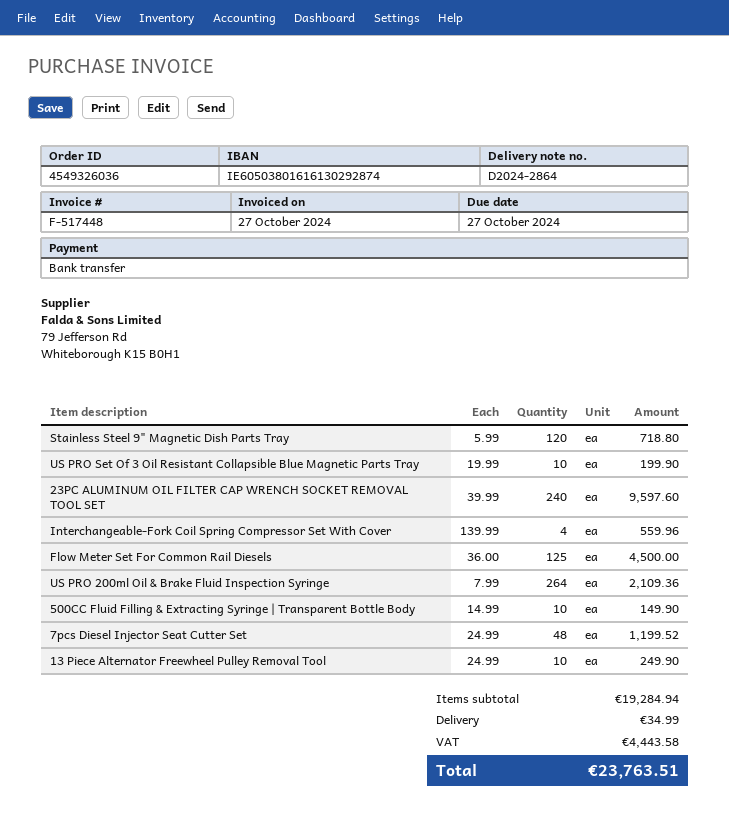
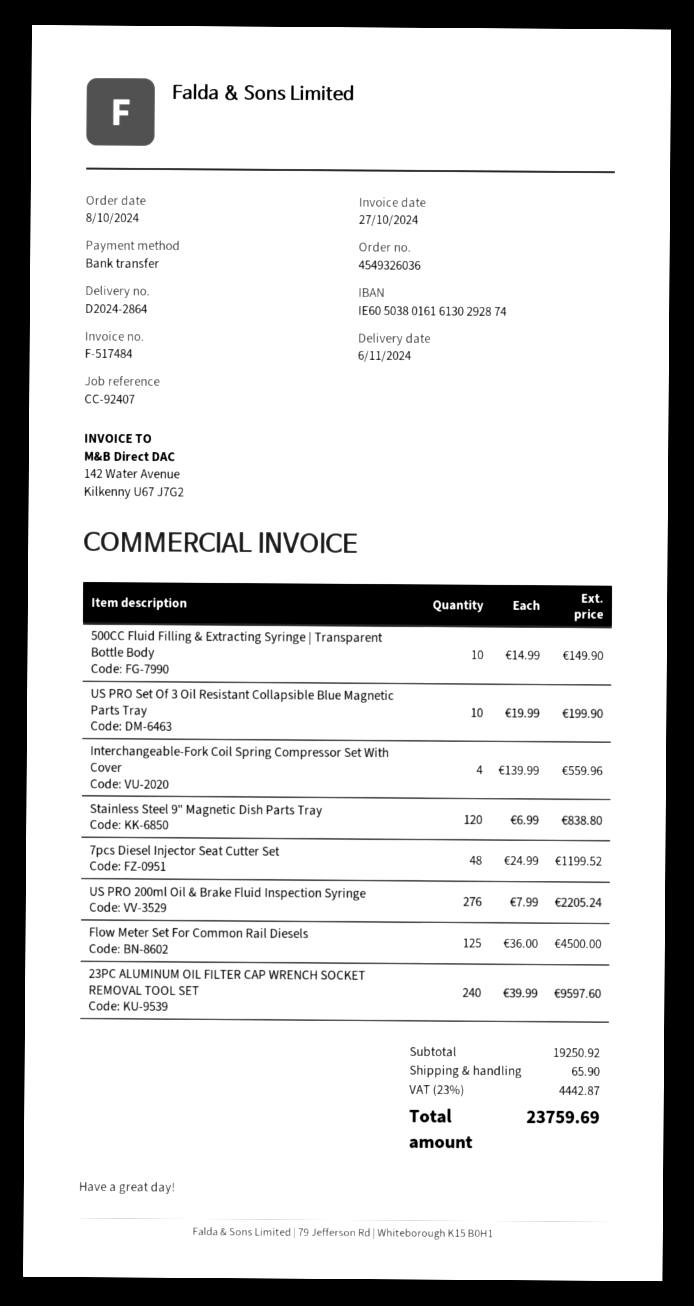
invoice number: F-517448 -> F-517484
Stainless Steel 9" Magnetic Dish Parts Tray: 120 x 5.99 = 718.80 -> 120 x 6.99 = 838.80
US PRO 200ml Oil & Brake Fluid Inspection Syringe: 264 x 7.99 = 2109.36 -> 276 x 7.99 = 2205.24
13 Piece Alternator Freewheel Pulley Removal Tool: 10 x 24.99 = 249.90 -> none
subtotal: 19284.94 -> 19250.92
shipping: 34.99 -> 65.90
tax: 4443.58 -> 4442.87
total: 23763.51 -> 23759.69

